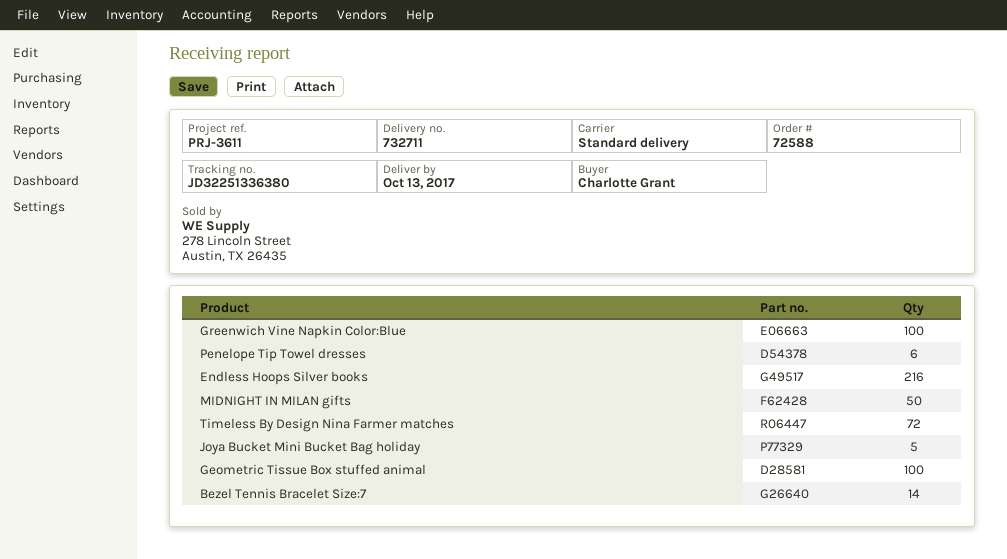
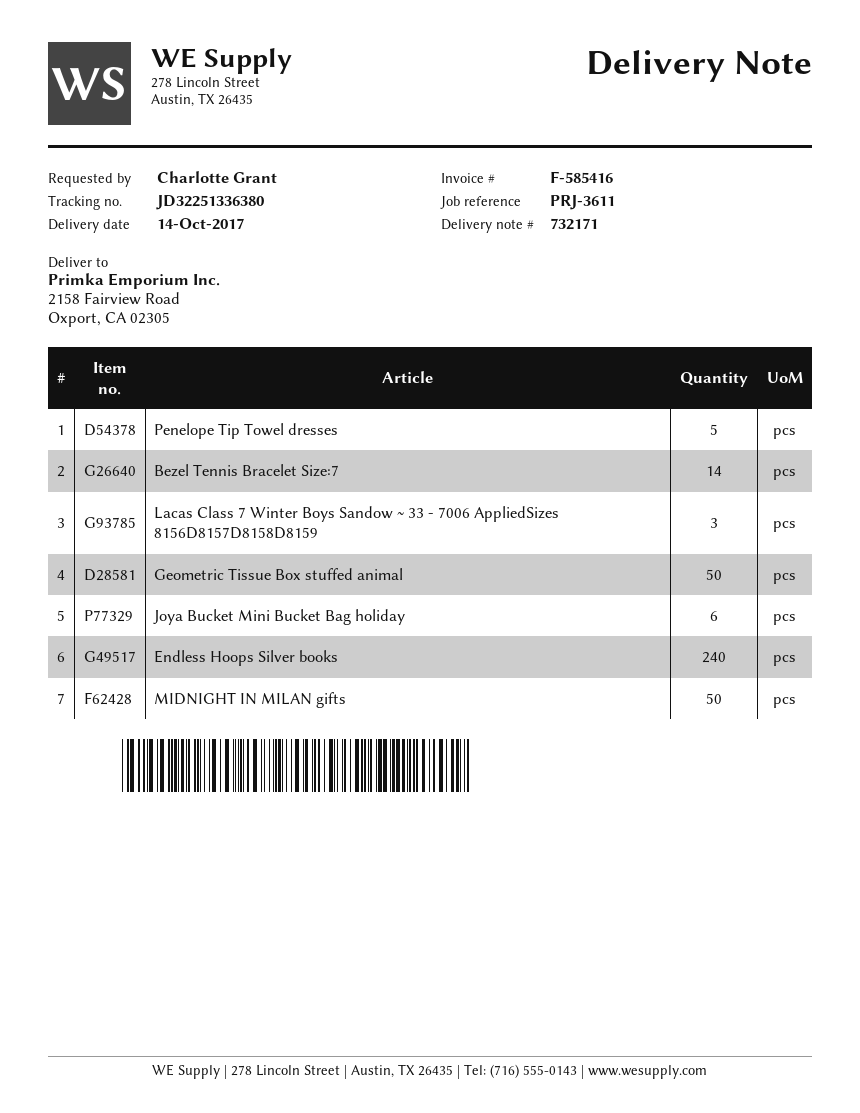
delivery note number: 732711 -> 732171
delivery date: 2017-10-13 -> 2017-10-14
Greenwich Vine Napkin Color:Blue: 100 -> none
Penelope Tip Towel dresses: 6 -> 5
Endless Hoops Silver books: 216 -> 240
Timeless By Design Nina Farmer matches: 72 -> none
Joya Bucket Mini Bucket Bag holiday: 5 -> 6
Geometric Tissue Box stuffed animal: 100 -> 50
Lacas Class 7 Winter Boys Sandow ~ 33 - 7006 AppliedSizes 8156D8157D8158D8159: none -> 3

